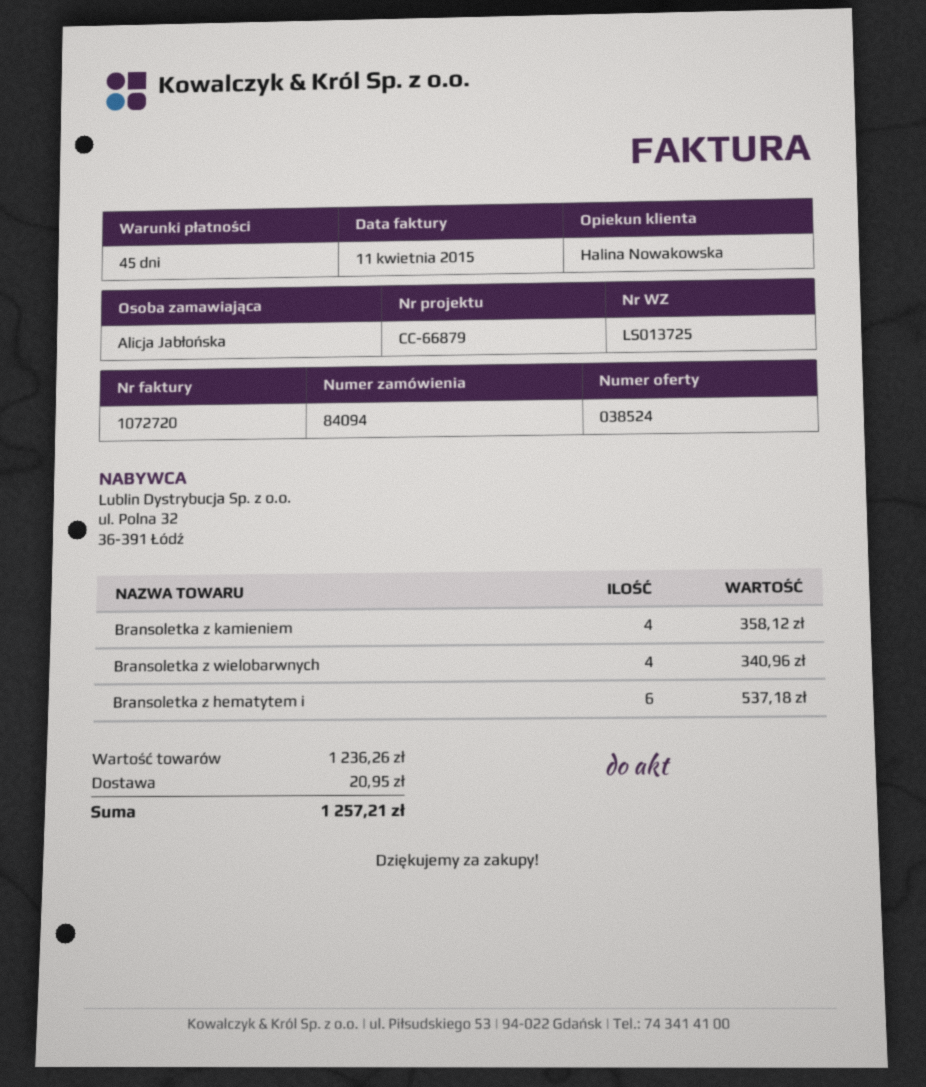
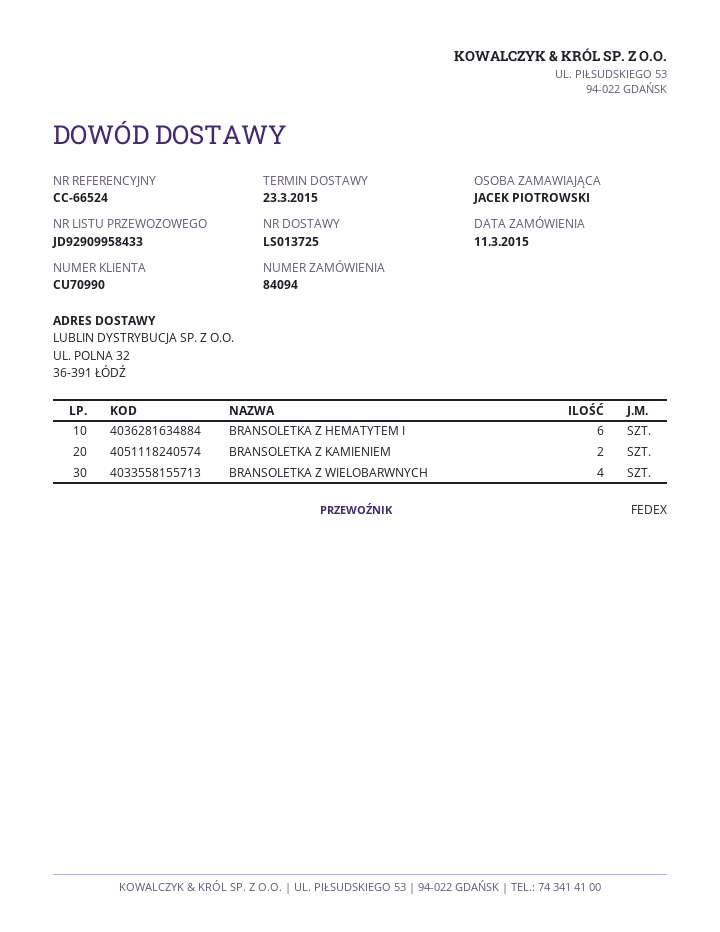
reference: CC-66879 -> CC-66524
ordered by: Alicja Jabłońska -> JACEK PIOTROWSKI
Bransoletka z kamieniem: 4 -> 2

